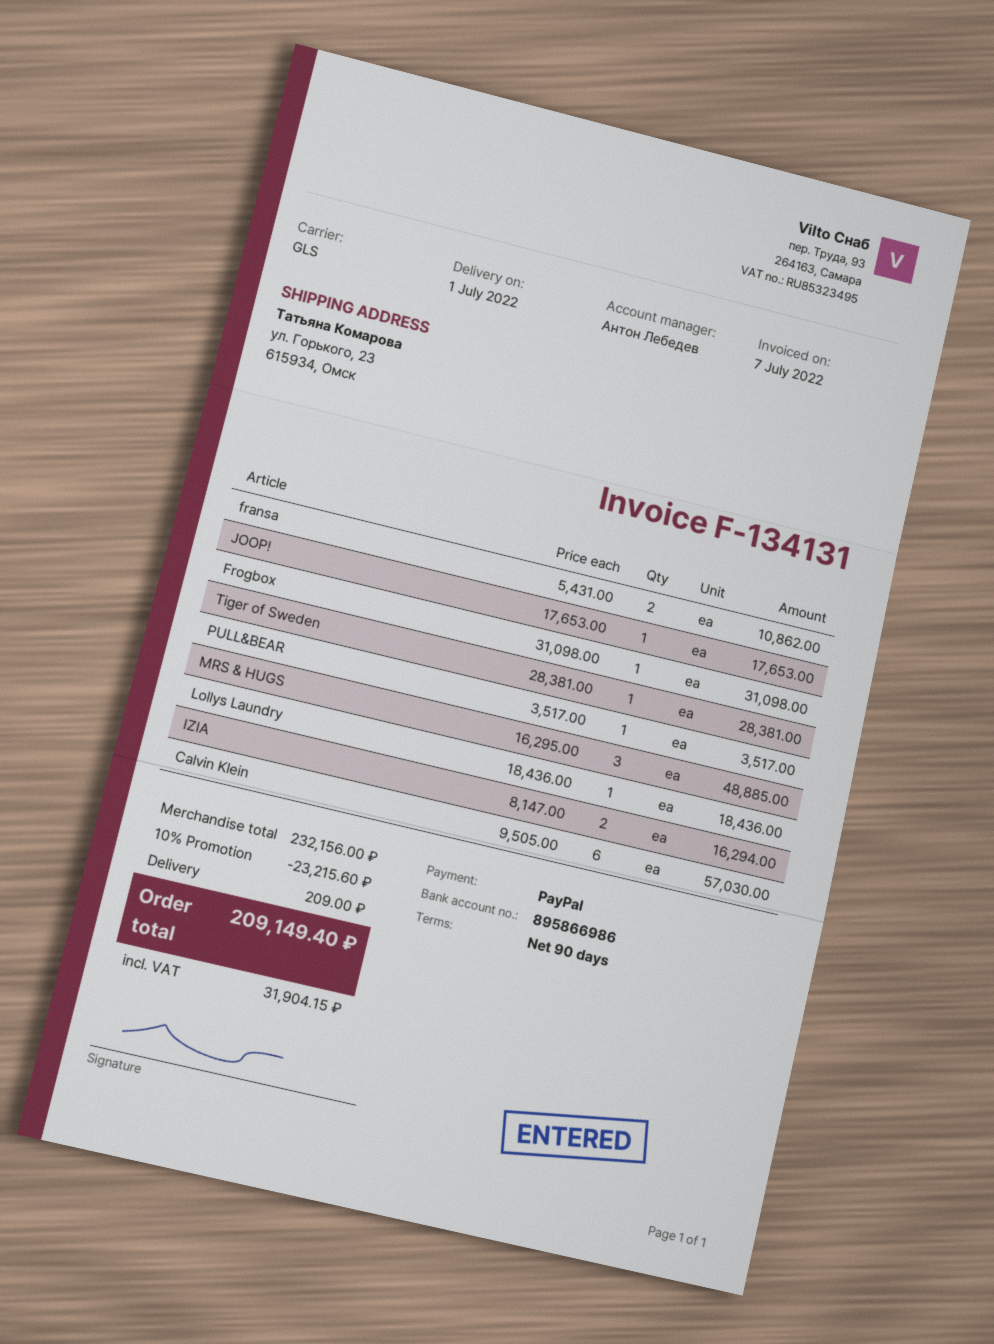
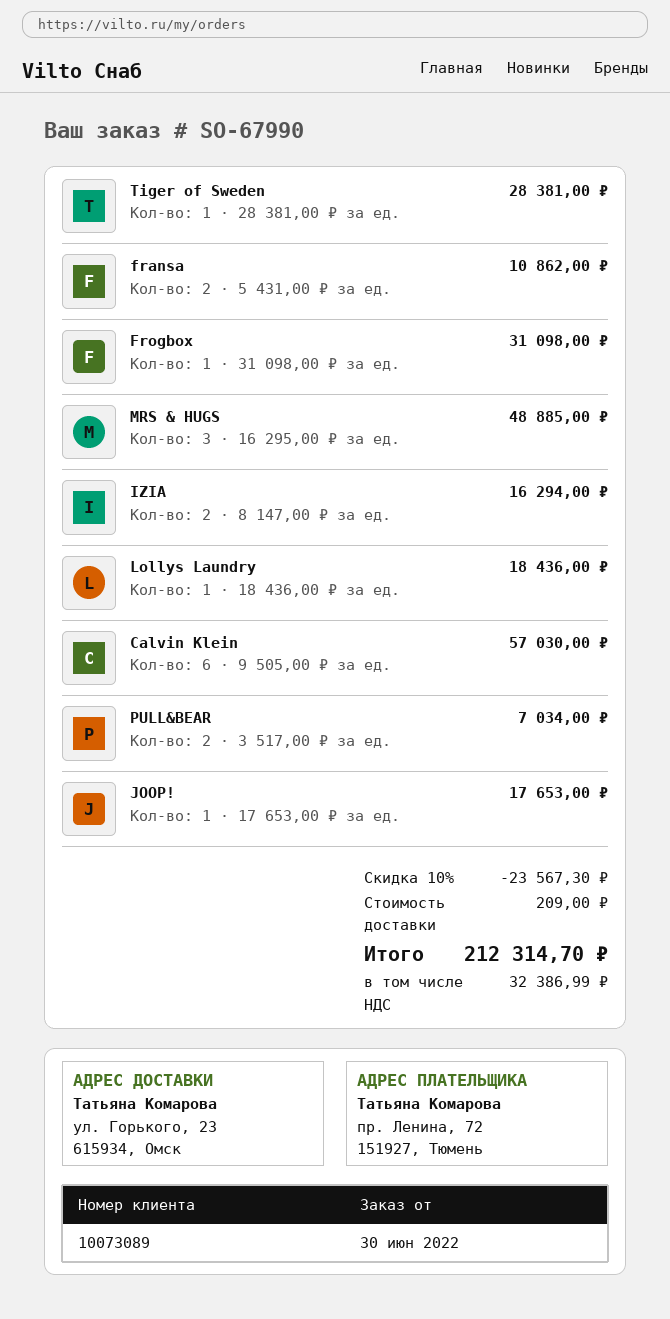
PULL&BEAR: 1 x 3517.00 = 3517.00 -> 2 x 3517.00 = 7034.00
discount: 10% = 23215.60 -> 10% = 23567.30
tax: 31904.15 -> 32386.99
total: 209149.40 -> 212314.70

